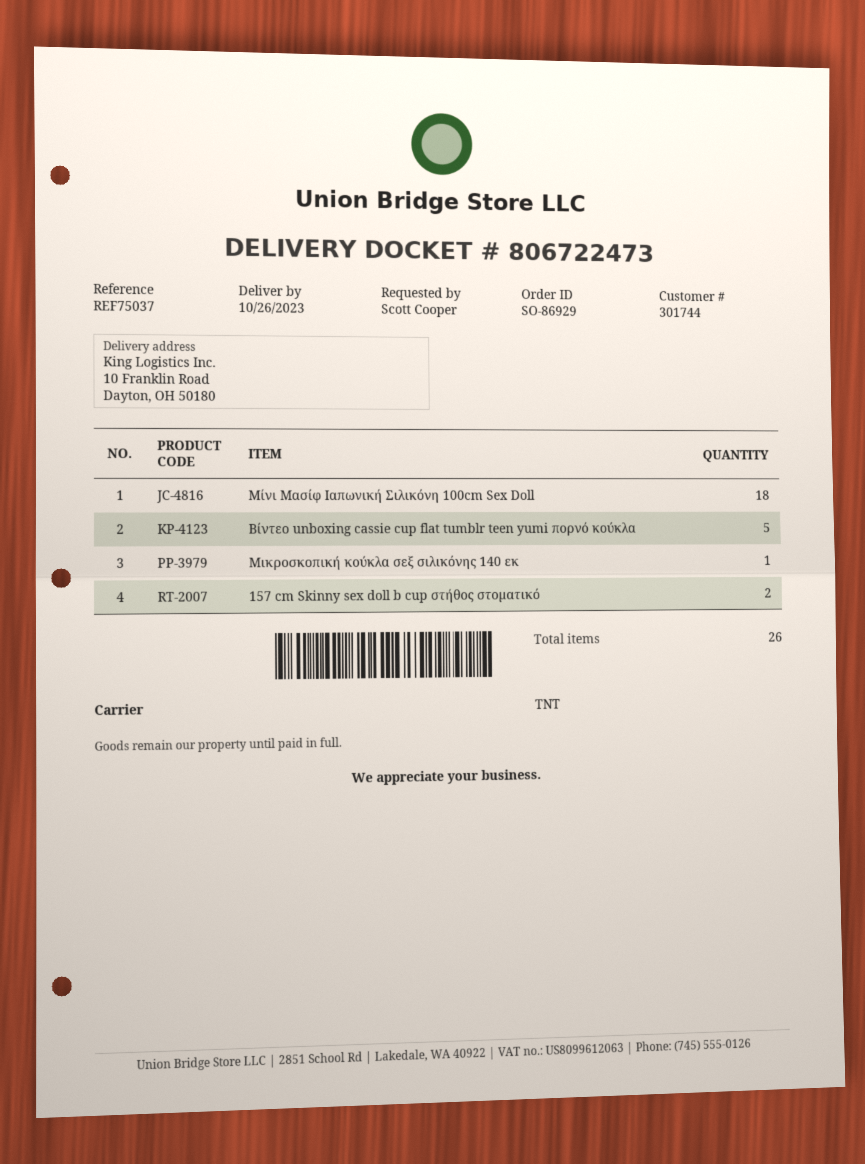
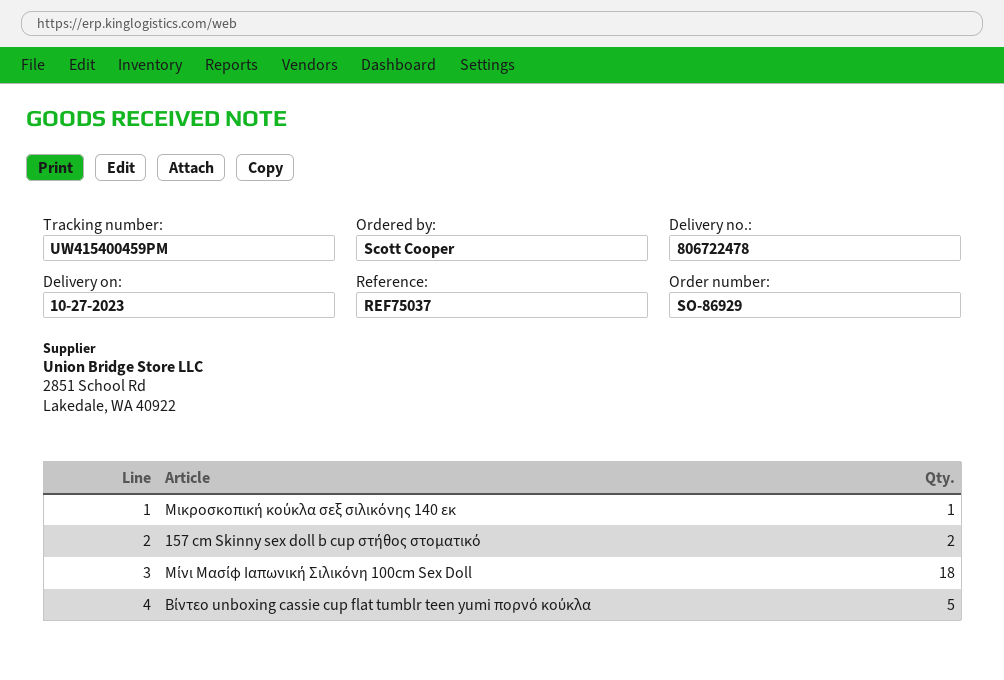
delivery note number: 806722473 -> 806722478
delivery date: 2023-10-26 -> 2023-10-27

